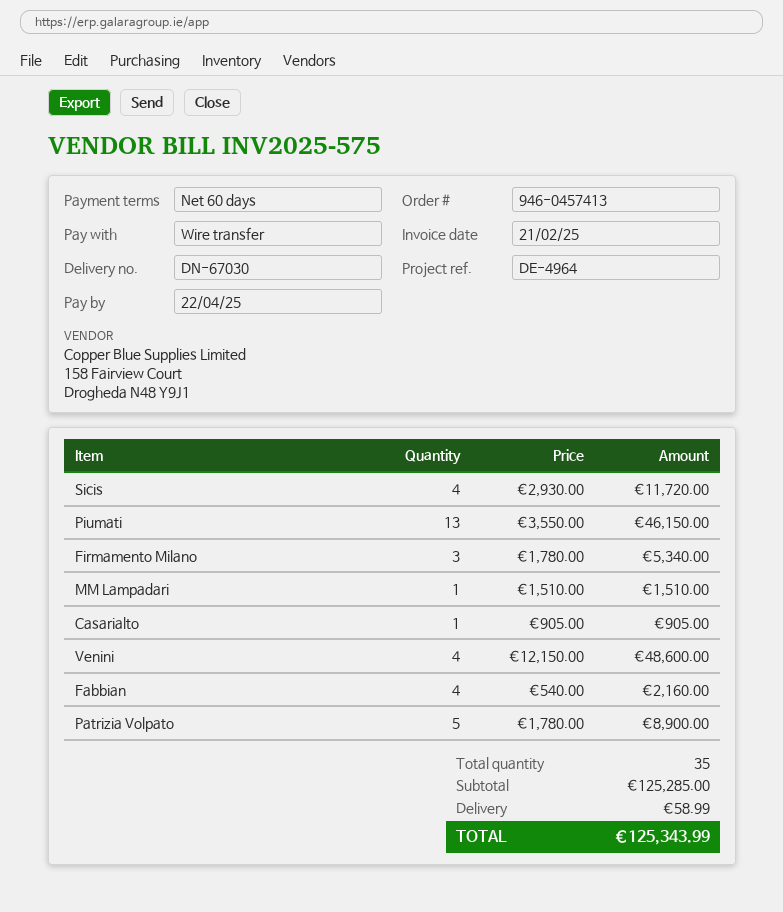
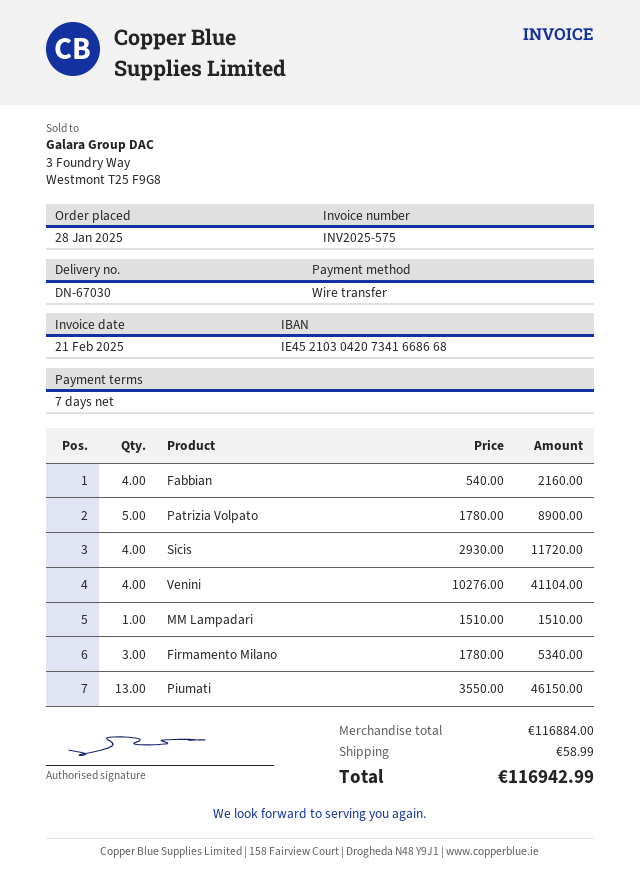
payment terms: 60 days -> 7 days
Casarialto: 1 x 905.00 = 905.00 -> none
Venini: 4 x 12150.00 = 48600.00 -> 4 x 10276.00 = 41104.00
subtotal: 125285.00 -> 116884.00
total: 125343.99 -> 116942.99

